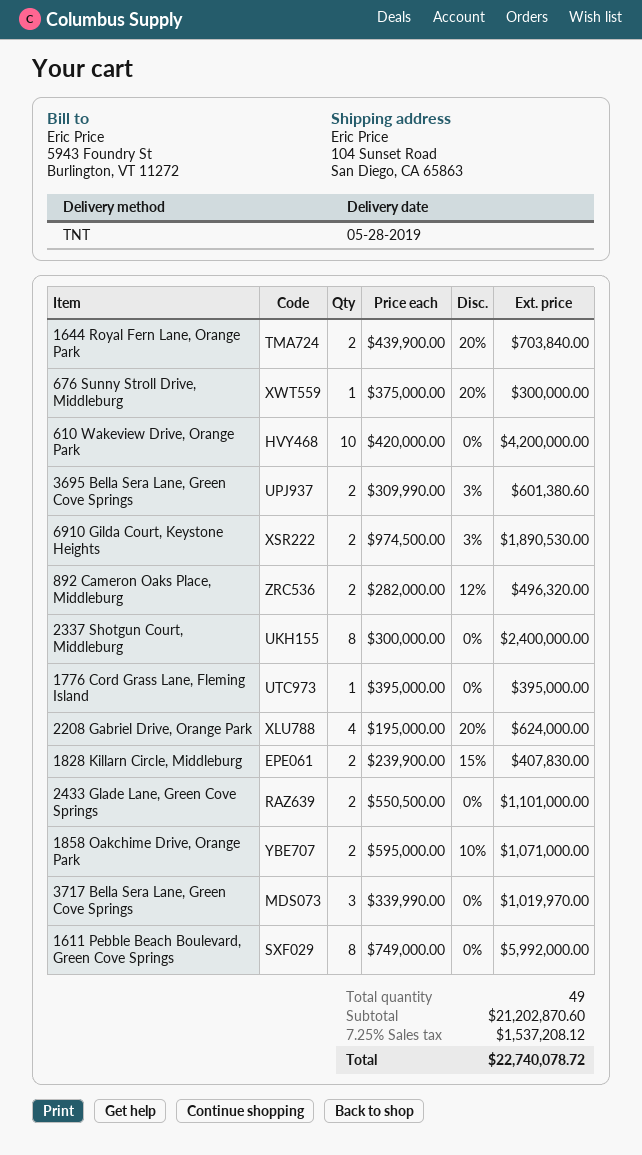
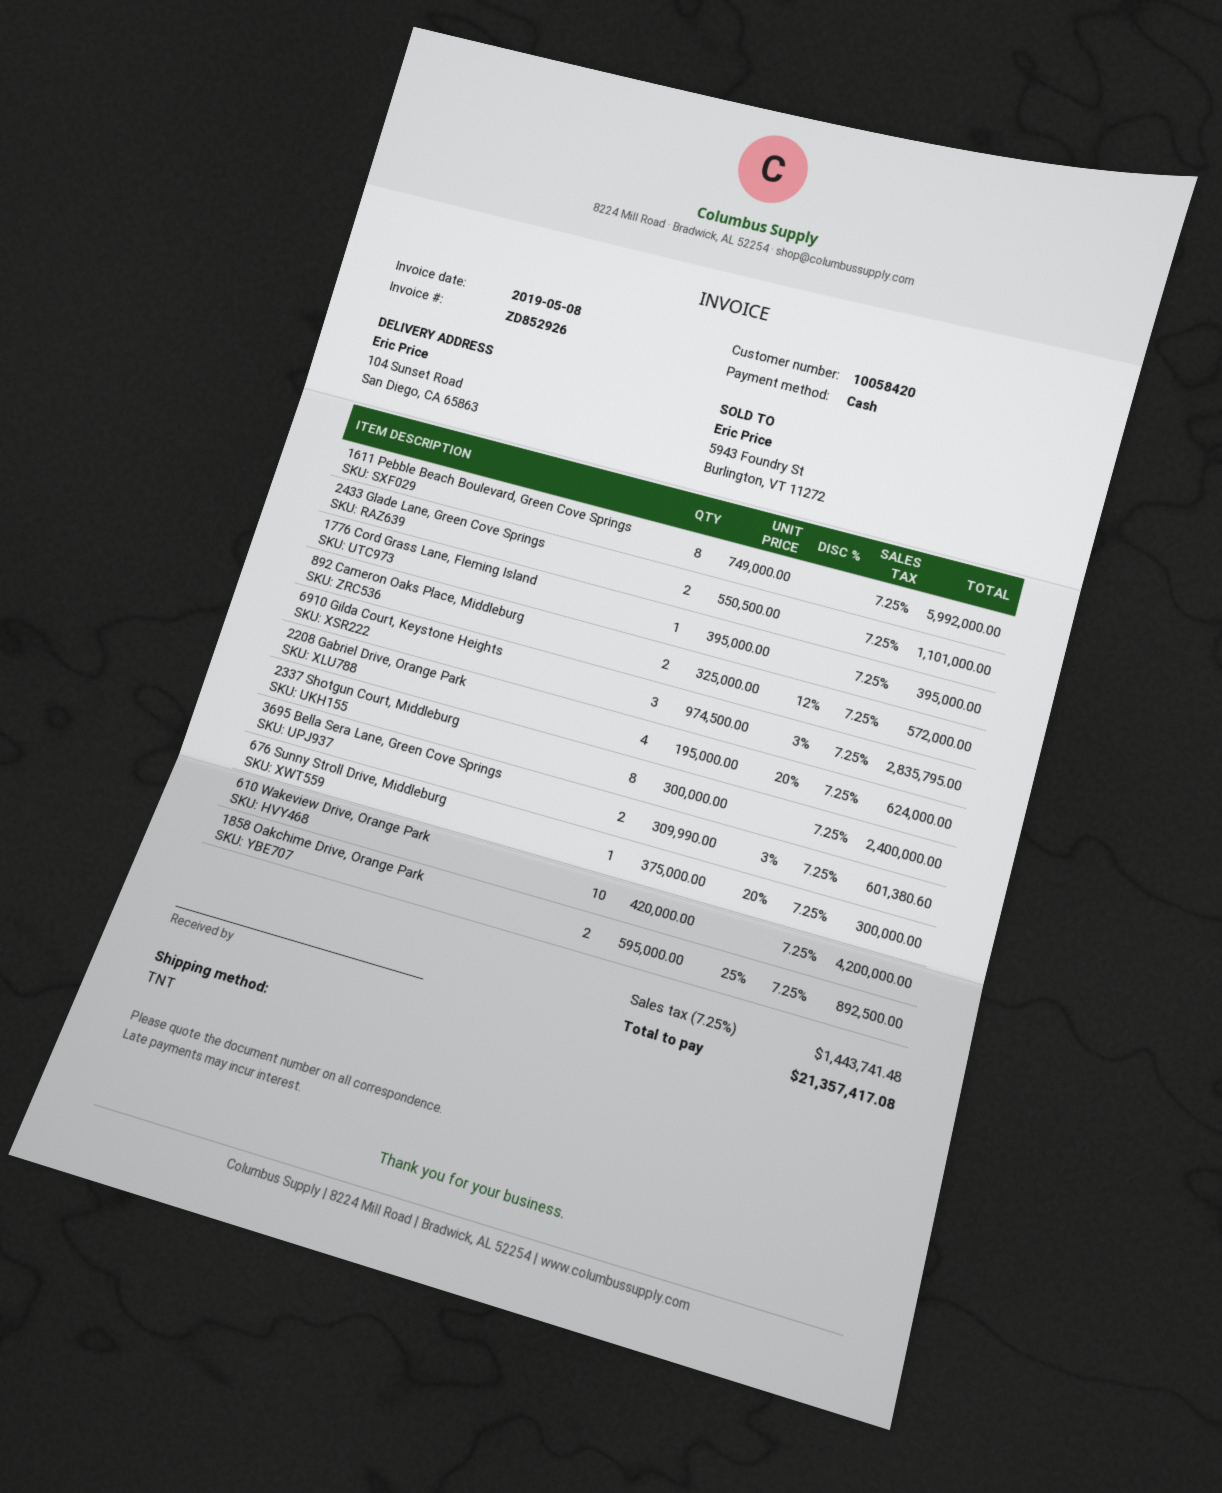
1644 Royal Fern Lane, Orange Park: 2 x 439900.00 - 20% = 703840.00 -> none
6910 Gilda Court, Keystone Heights: 2 x 974500.00 - 3% = 1890530.00 -> 3 x 974500.00 - 3% = 2835795.00
892 Cameron Oaks Place, Middleburg: 2 x 282000.00 - 12% = 496320.00 -> 2 x 325000.00 - 12% = 572000.00
1828 Killarn Circle, Middleburg: 2 x 239900.00 - 15% = 407830.00 -> none
1858 Oakchime Drive, Orange Park: 2 x 595000.00 - 10% = 1071000.00 -> 2 x 595000.00 - 25% = 892500.00
3717 Bella Sera Lane, Green Cove Springs: 3 x 339990.00 = 1019970.00 -> none
tax: 7.25% = 1537208.12 -> 7.25% = 1443741.48
total: 22740078.72 -> 21357417.08

